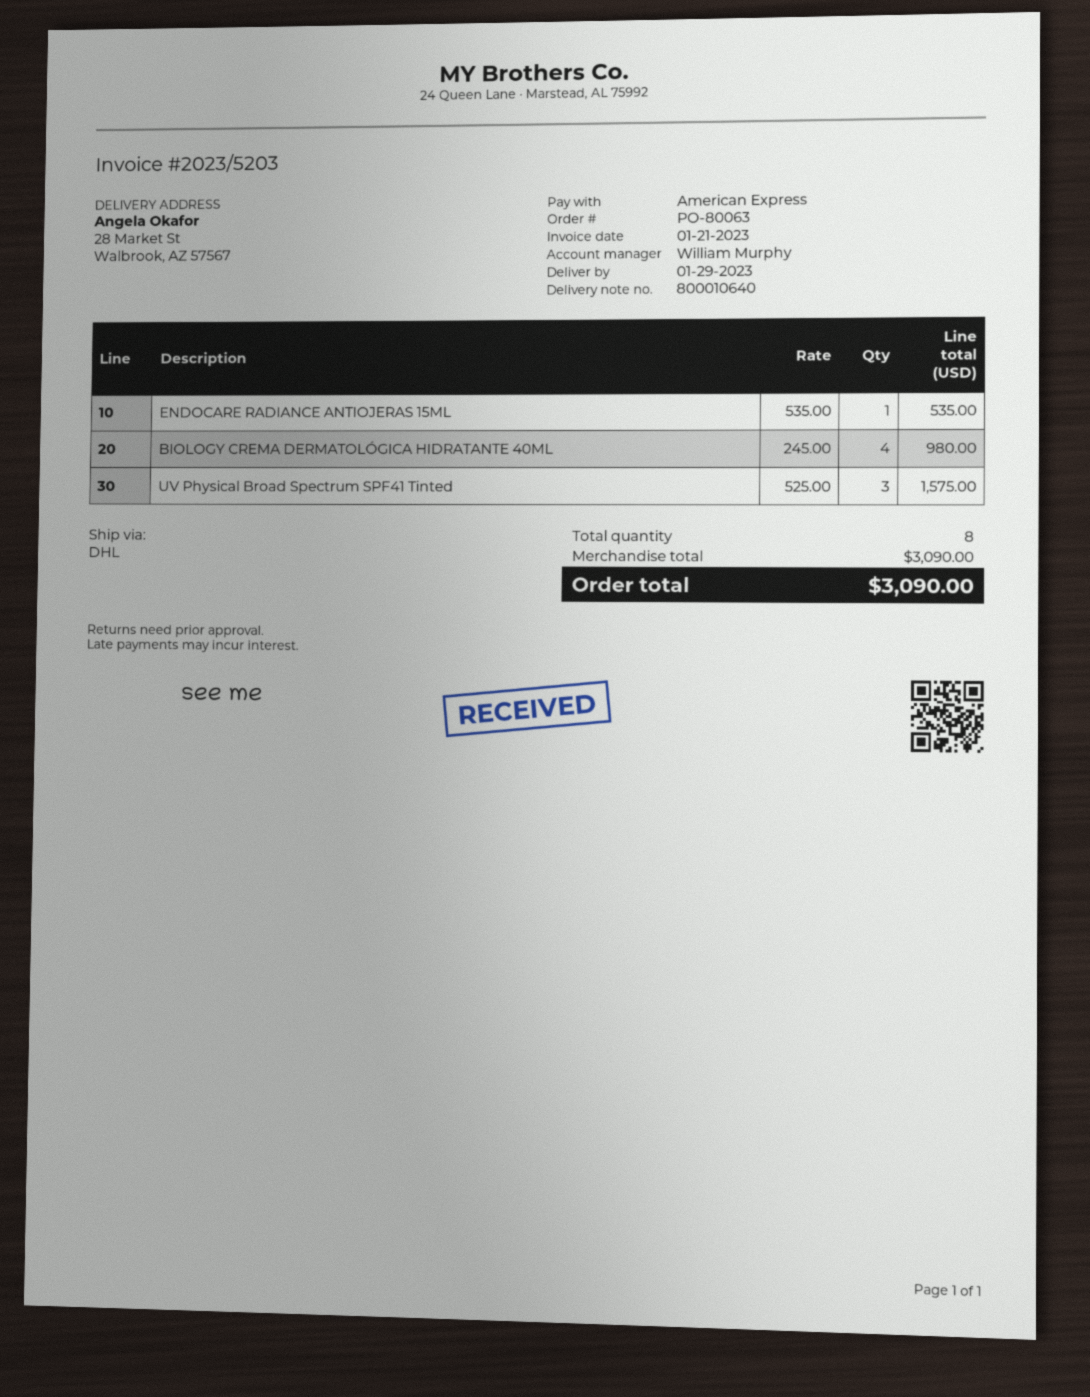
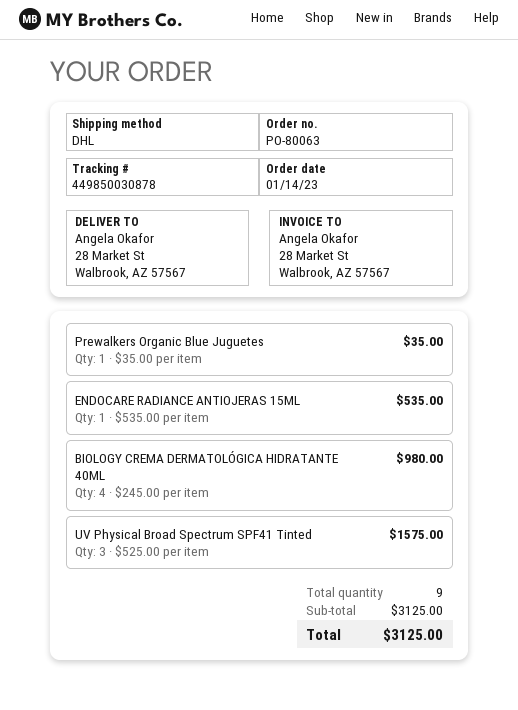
Prewalkers Organic Blue Juguetes: none -> 1 x 35.00 = 35.00
total quantity: 8 -> 9
subtotal: 3090.00 -> 3125.00
total: 3090.00 -> 3125.00

